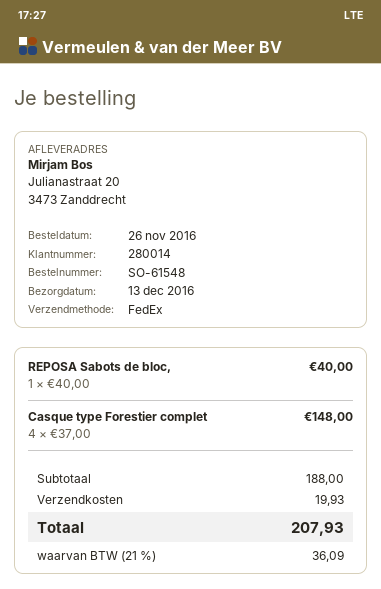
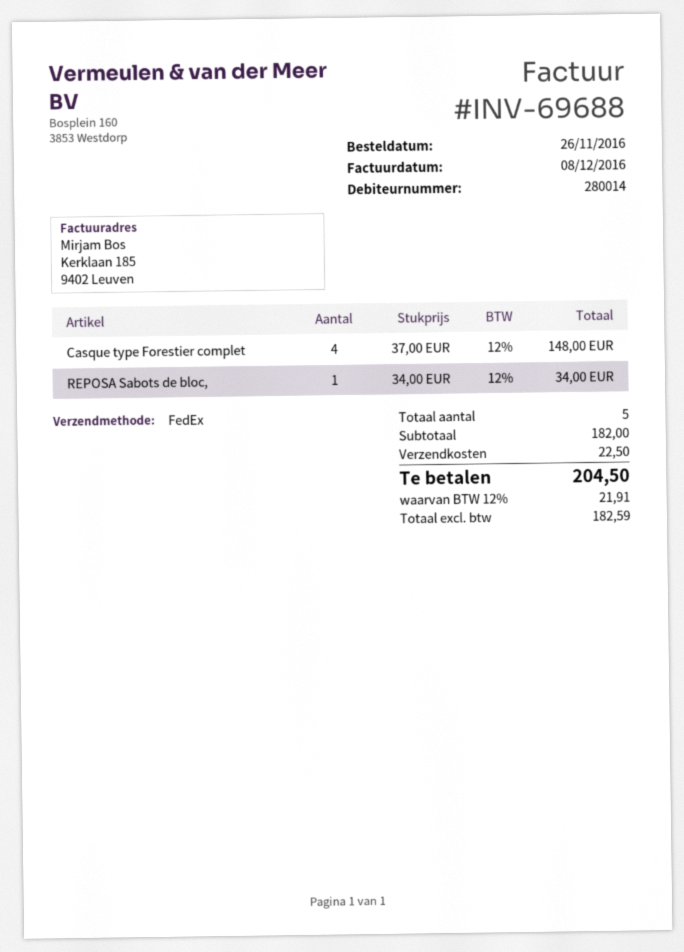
REPOSA Sabots de bloc,: 1 x 40.00 = 40.00 -> 1 x 34.00 = 34.00
subtotal: 188.00 -> 182.00
shipping: 19.93 -> 22.50
tax: 21% = 36.09 -> 12% = 21.91
total: 207.93 -> 204.50

